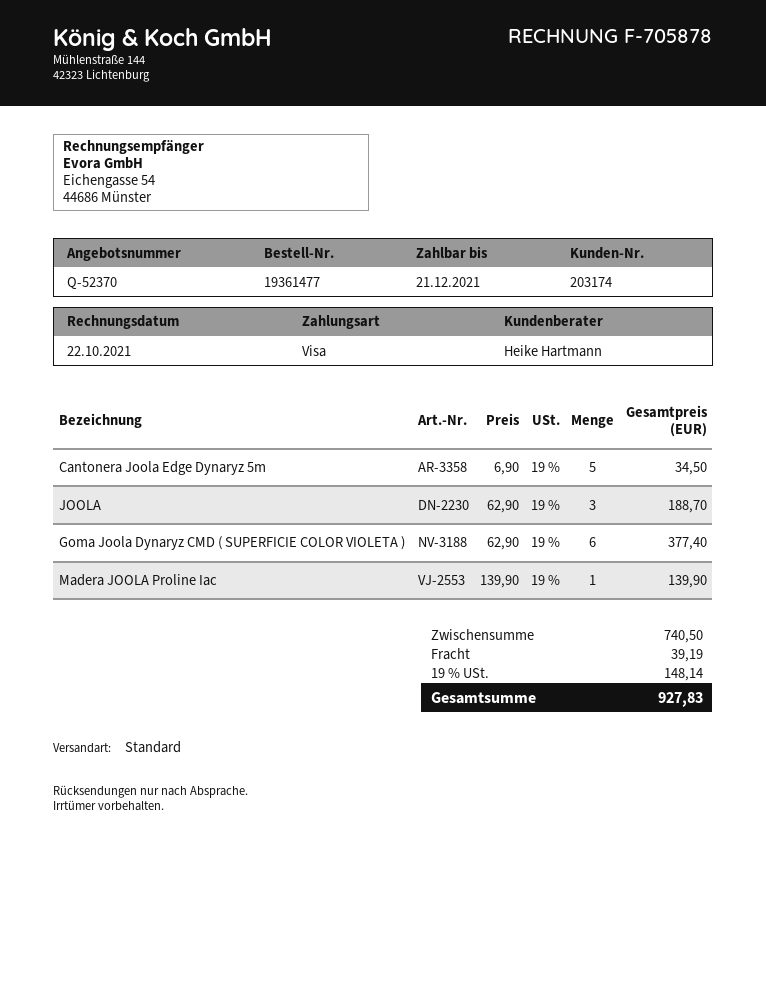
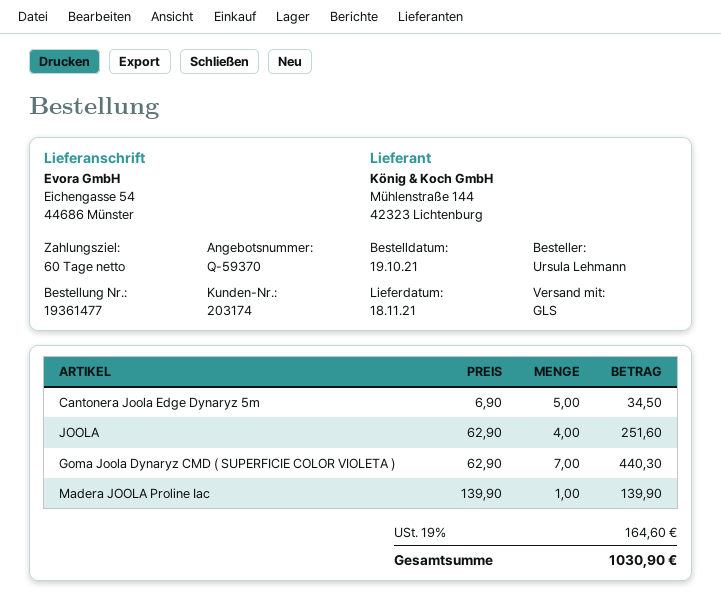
quote number: Q-52370 -> Q-59370
shipping method: standard -> GLS
JOOLA: 3 x 62.90 = 188.70 -> 4 x 62.90 = 251.60
Goma Joola Dynaryz CMD ( SUPERFICIE COLOR VIOLETA ): 6 x 62.90 = 377.40 -> 7 x 62.90 = 440.30
shipping: 39.19 -> none
tax: 19% = 148.14 -> 19% = 164.60
total: 927.83 -> 1030.90

